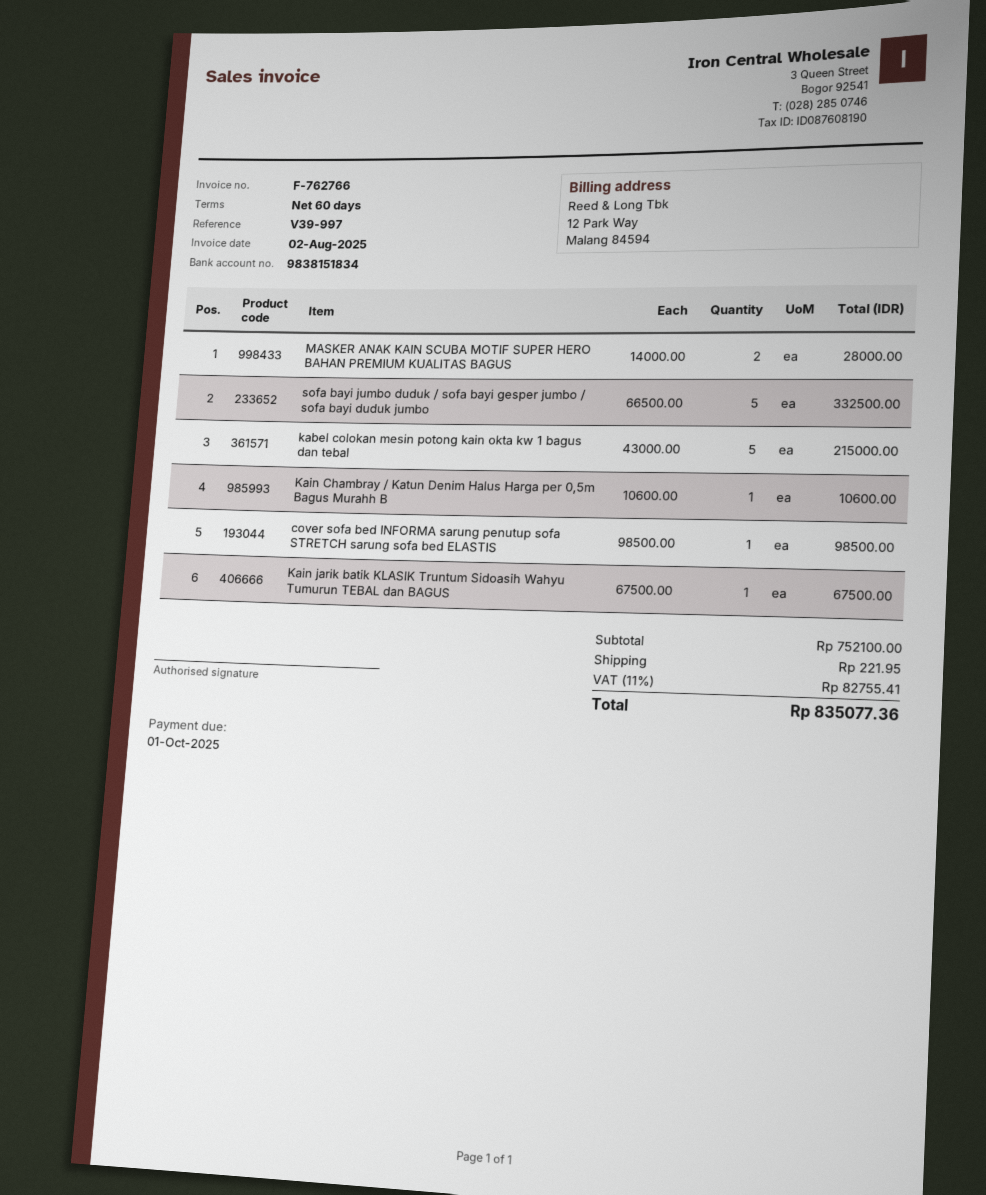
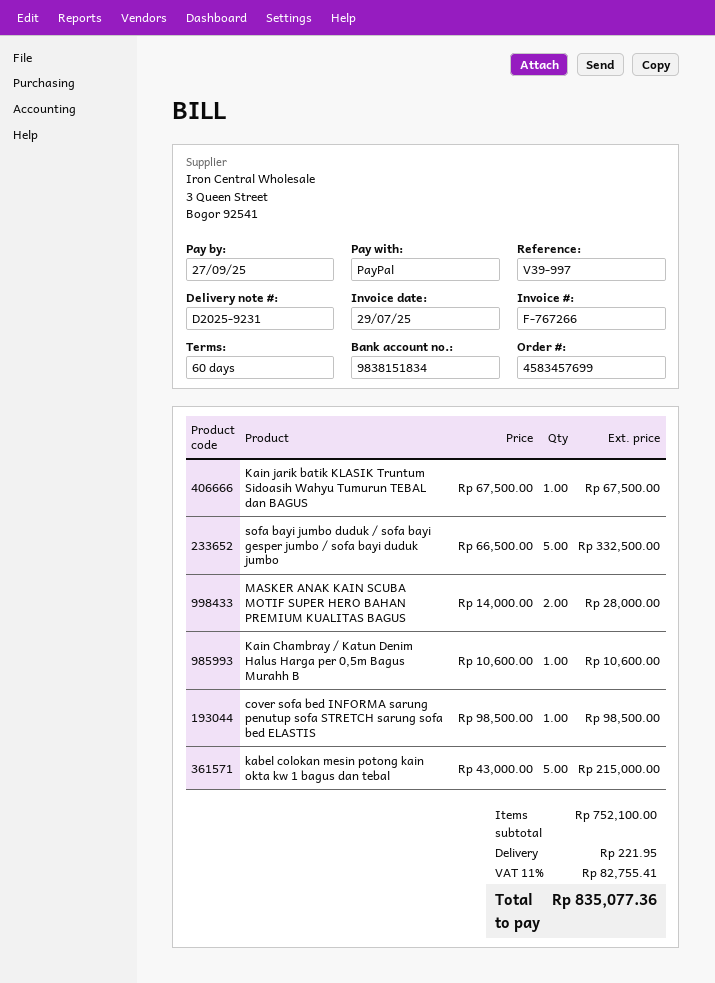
invoice number: F-762766 -> F-767266
invoice date: 2025-08-02 -> 2025-07-29
due date: 2025-10-01 -> 2025-09-27

